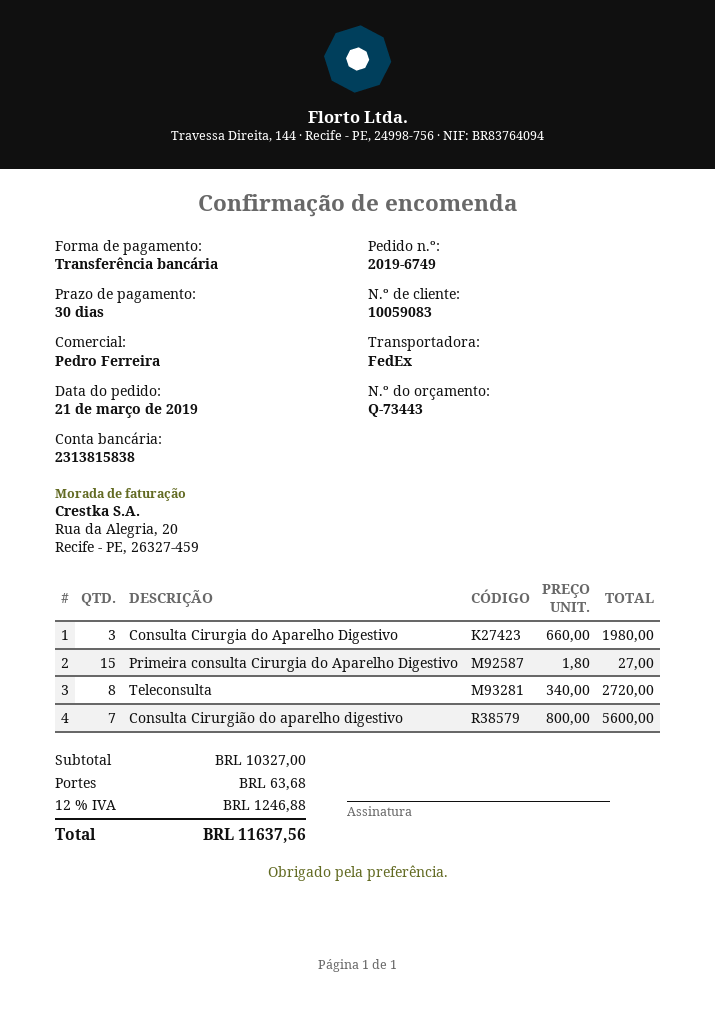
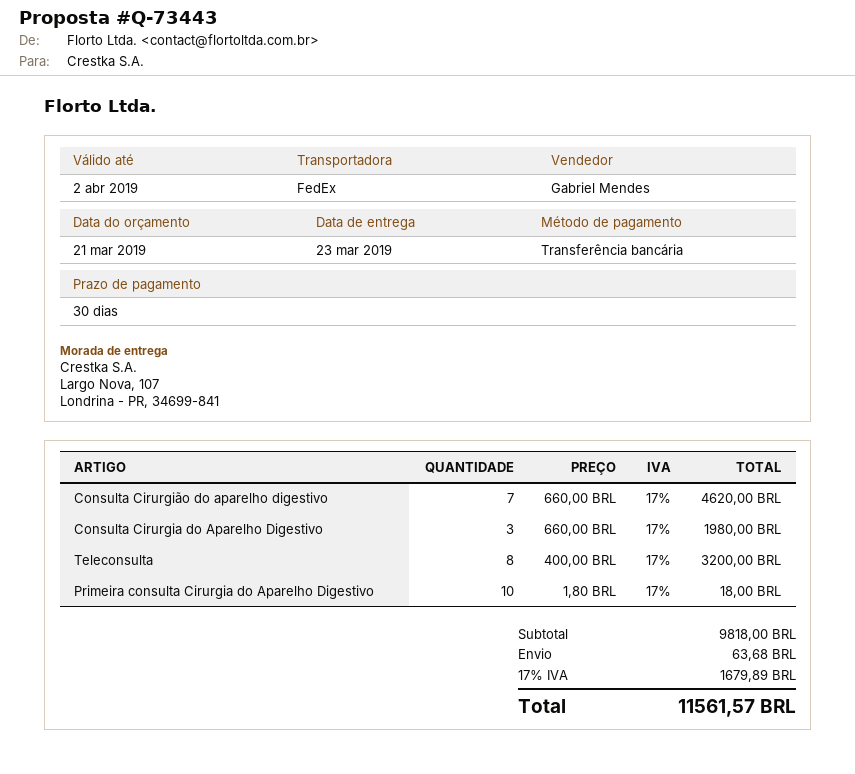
sales rep: Pedro Ferreira -> Gabriel Mendes
Primeira consulta Cirurgia do Aparelho Digestivo: 15 x 1.80 = 27.00 -> 10 x 1.80 = 18.00
Teleconsulta: 8 x 340.00 = 2720.00 -> 8 x 400.00 = 3200.00
Consulta Cirurgião do aparelho digestivo: 7 x 800.00 = 5600.00 -> 7 x 660.00 = 4620.00
subtotal: 10327.00 -> 9818.00
tax: 12% = 1246.88 -> 17% = 1679.89
total: 11637.56 -> 11561.57

